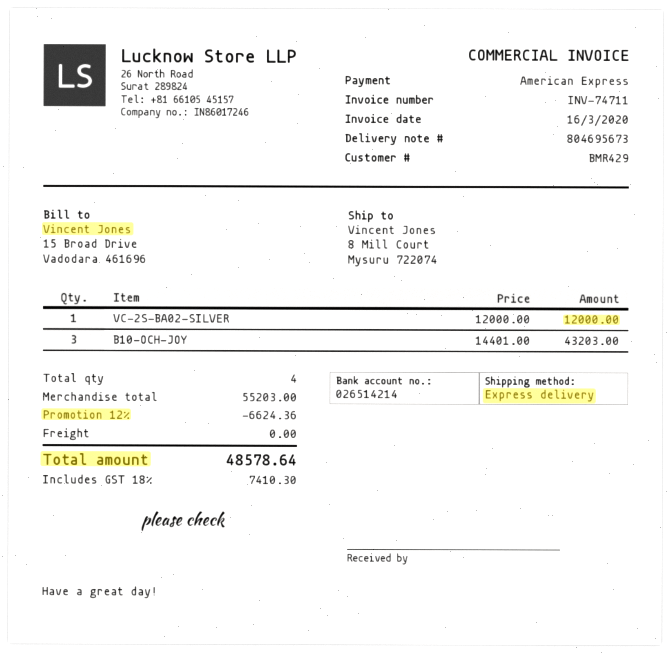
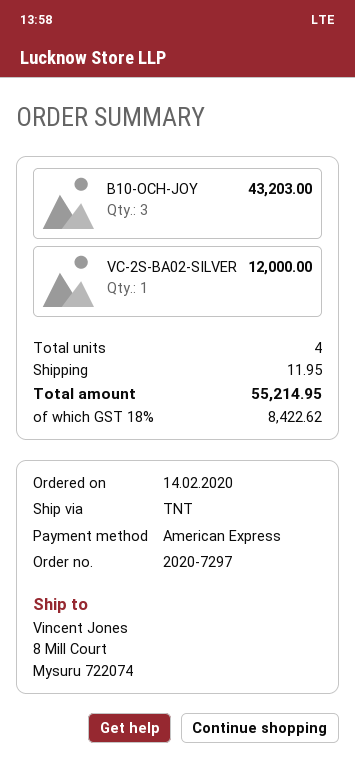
shipping method: express -> TNT
discount: 12% = 6624.36 -> none
shipping: 0.00 -> 11.95
tax: 18% = 7410.30 -> 18% = 8422.62
total: 48578.64 -> 55214.95

